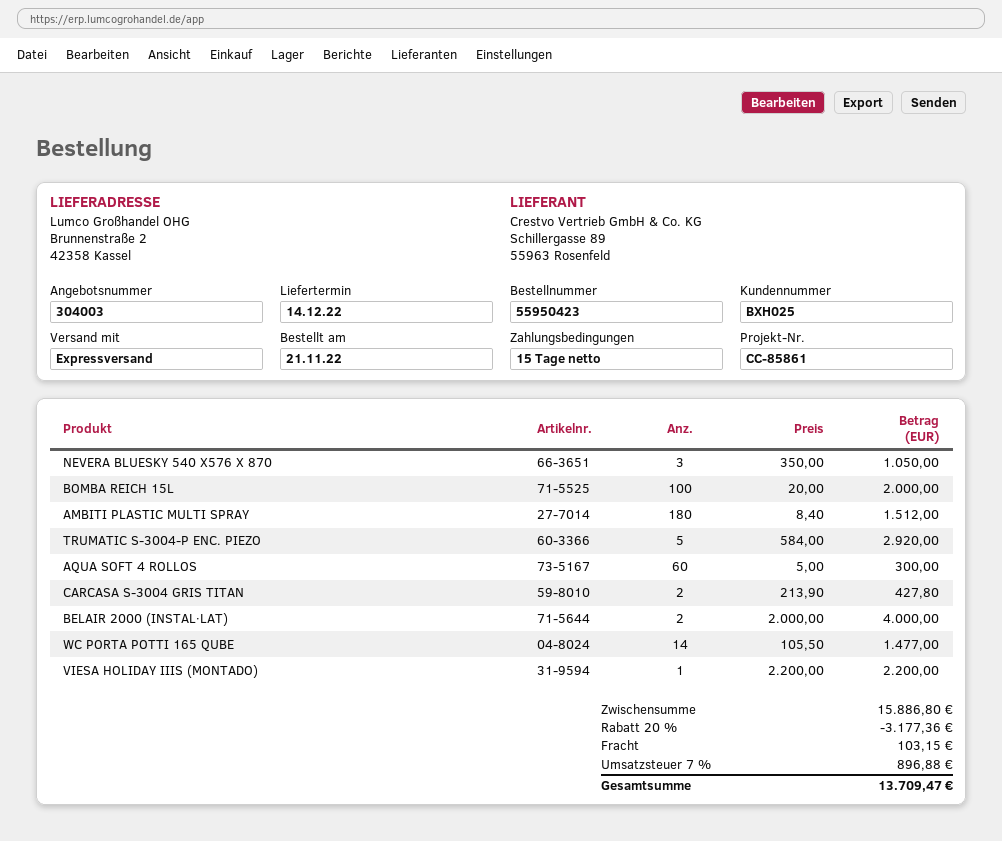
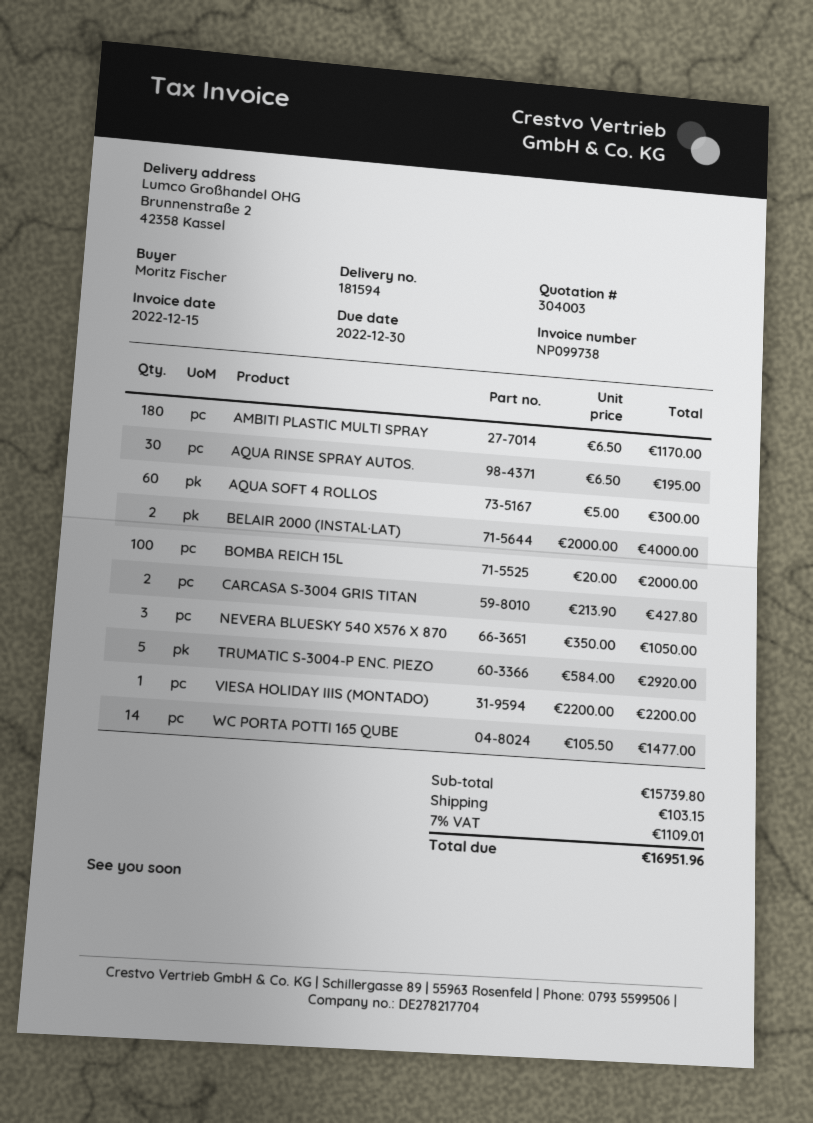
AMBITI PLASTIC MULTI SPRAY: 180 x 8.40 = 1512.00 -> 180 x 6.50 = 1170.00
AQUA RINSE SPRAY AUTOS.: none -> 30 x 6.50 = 195.00
subtotal: 15886.80 -> 15739.80
discount: 20% = 3177.36 -> none
tax: 7% = 896.88 -> 7% = 1109.01
total: 13709.47 -> 16951.96

